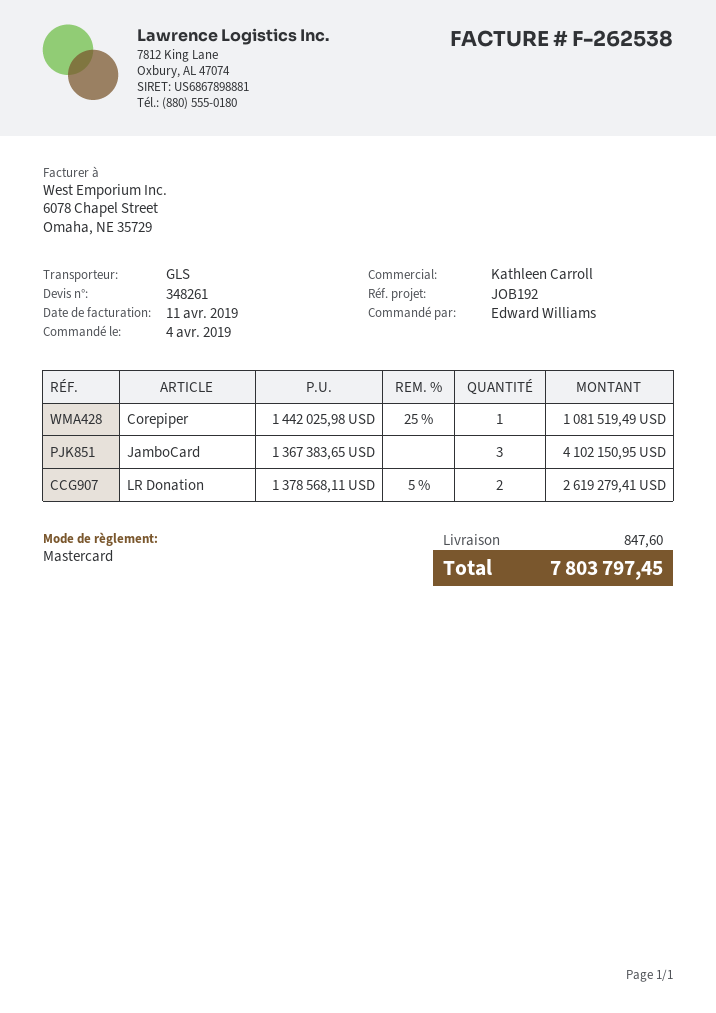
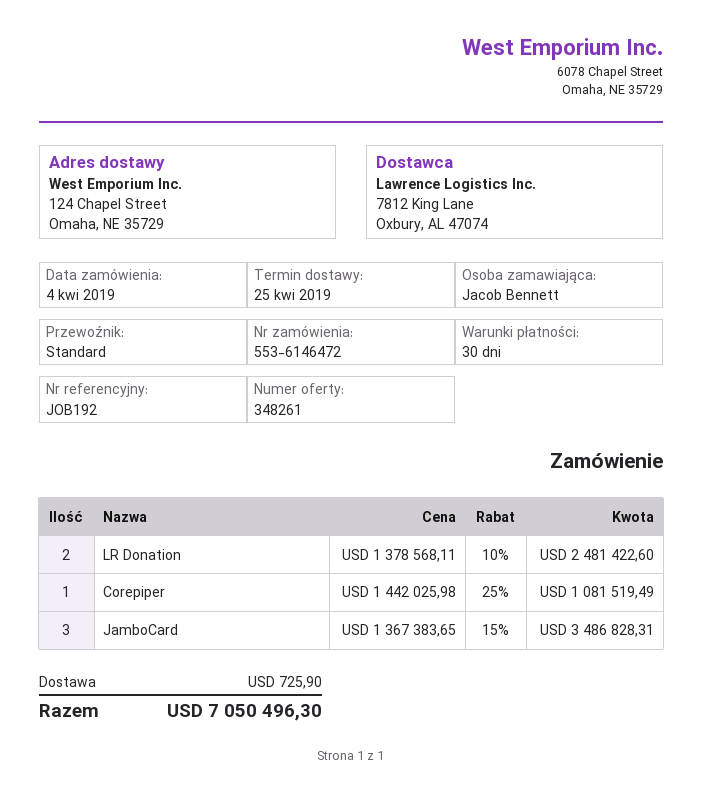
ordered by: Edward Williams -> Jacob Bennett
shipping method: GLS -> standard
JamboCard: 3 x 1367383.65 = 4102150.95 -> 3 x 1367383.65 - 15% = 3486828.31
LR Donation: 2 x 1378568.11 - 5% = 2619279.41 -> 2 x 1378568.11 - 10% = 2481422.60
shipping: 847.60 -> 725.90
total: 7803797.45 -> 7050496.30

